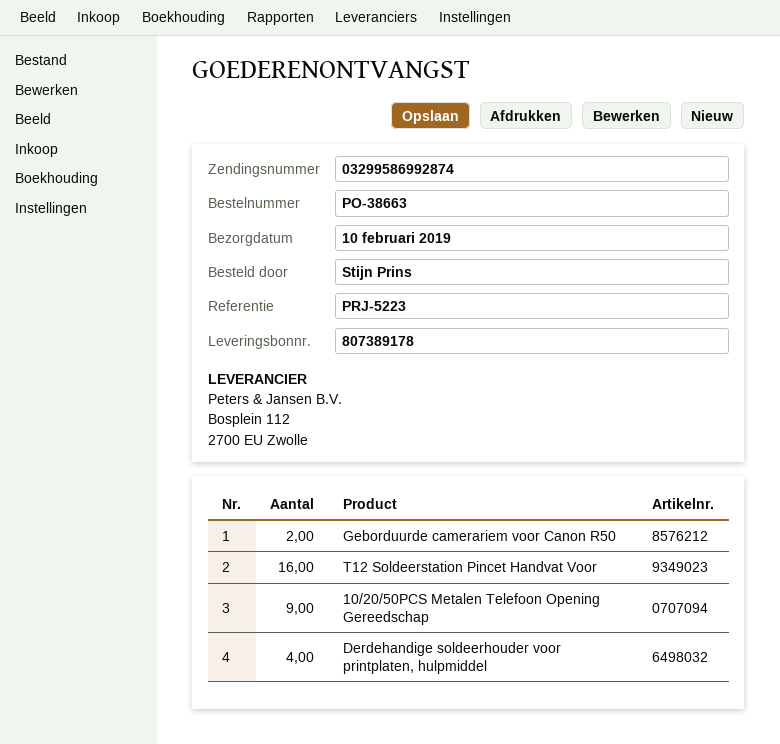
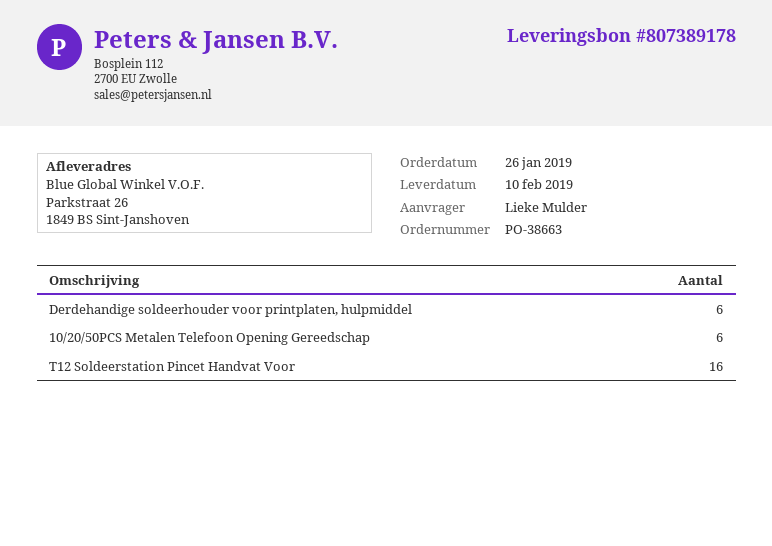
ordered by: Stijn Prins -> Lieke Mulder
Geborduurde camerariem voor Canon R50: 2 -> none
10/20/50PCS Metalen Telefoon Opening Gereedschap: 9 -> 6
Derdehandige soldeerhouder voor printplaten, hulpmiddel: 4 -> 6

